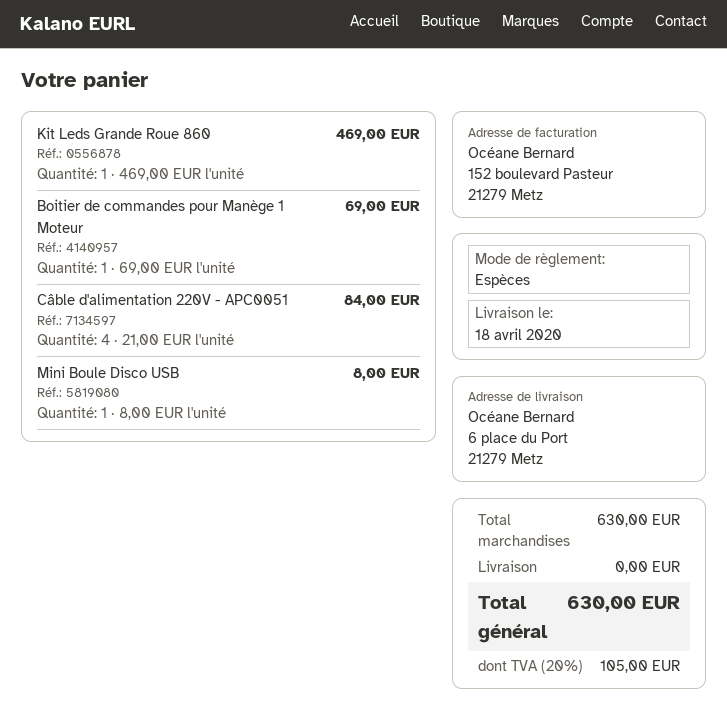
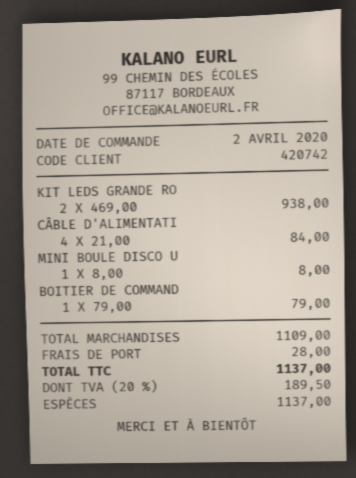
Kit Leds Grande Roue 860: 1 x 469.00 = 469.00 -> 2 x 469.00 = 938.00
Boitier de commandes pour Manège 1 Moteur: 1 x 69.00 = 69.00 -> 1 x 79.00 = 79.00
subtotal: 630.00 -> 1109.00
shipping: 0.00 -> 28.00
tax: 20% = 105.00 -> 20% = 189.50
total: 630.00 -> 1137.00

